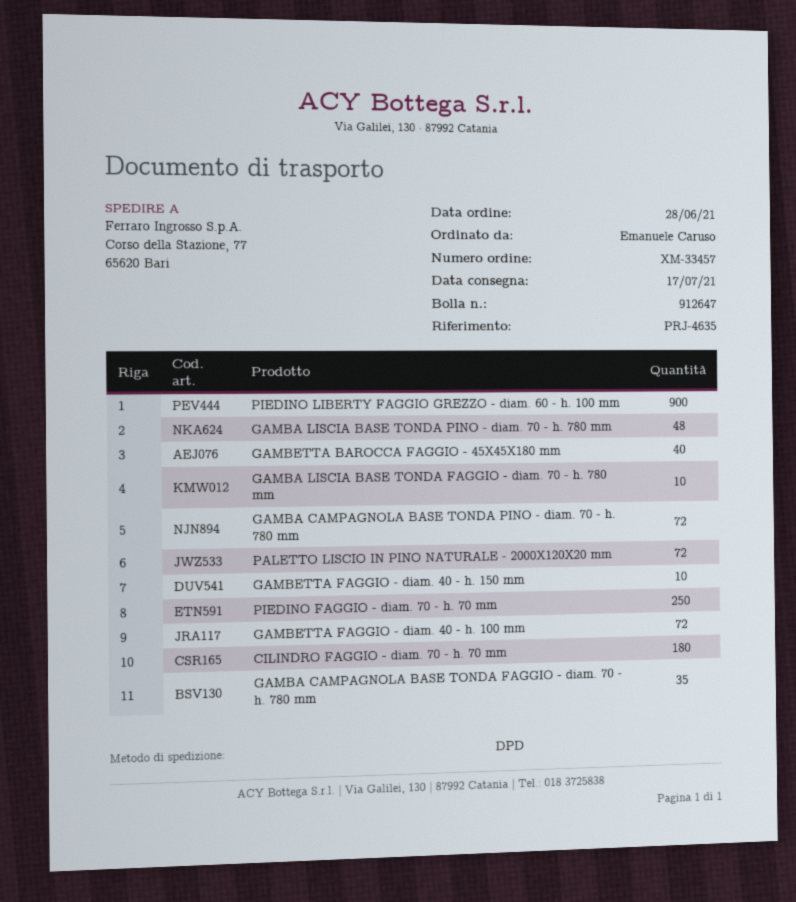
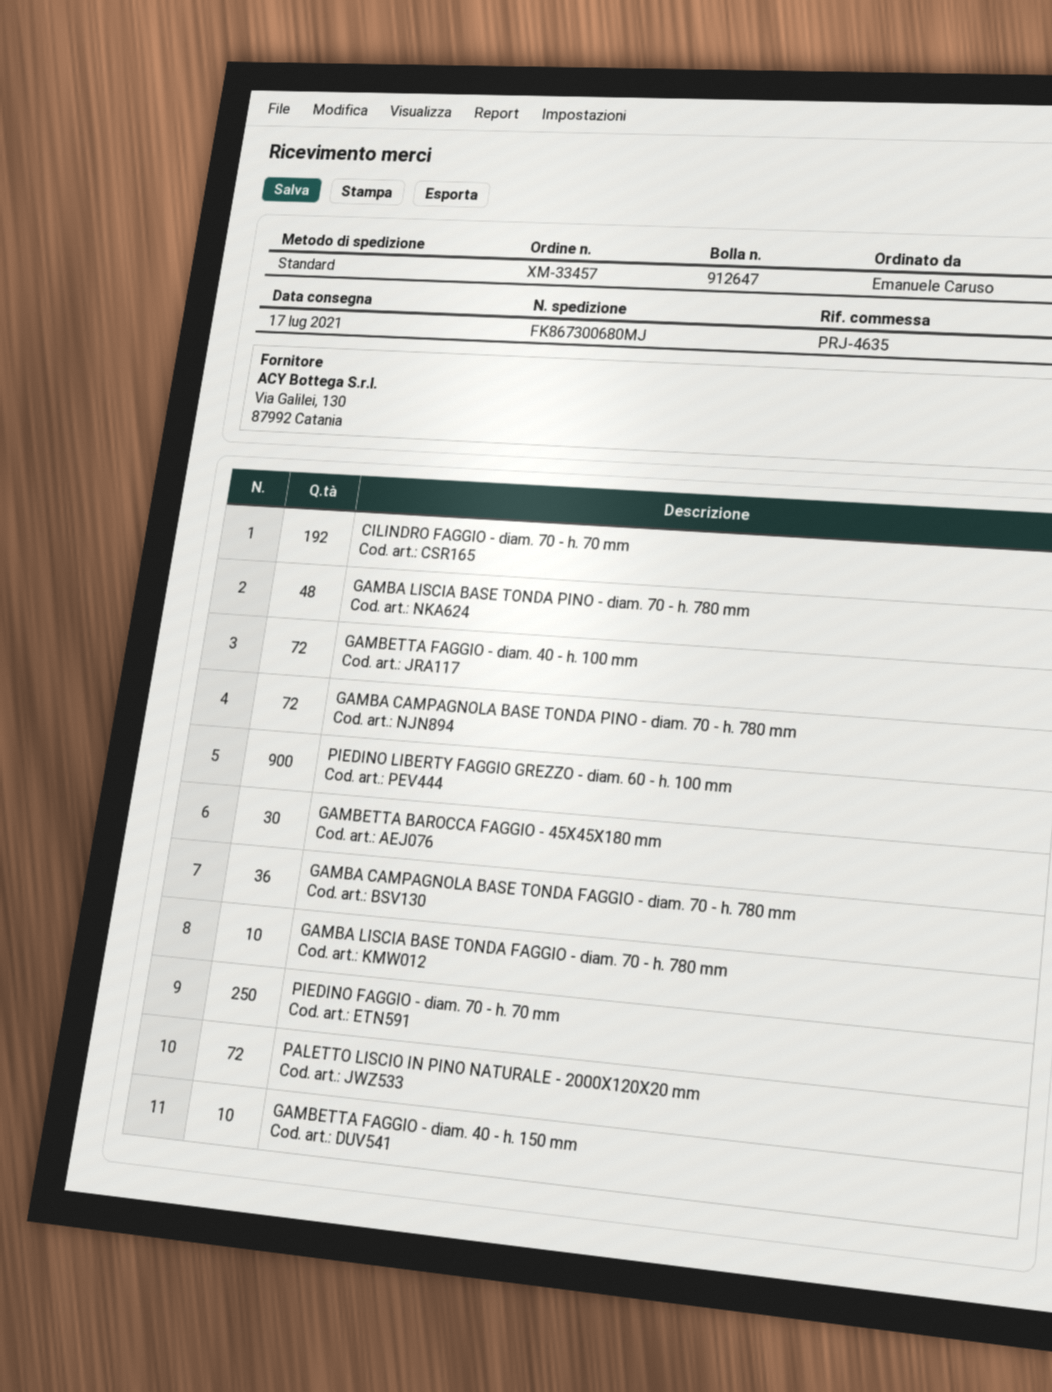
shipping method: DPD -> standard
GAMBETTA BAROCCA FAGGIO - 45X45X180 mm: 40 -> 30
CILINDRO FAGGIO - diam. 70 - h. 70 mm: 180 -> 192
GAMBA CAMPAGNOLA BASE TONDA FAGGIO - diam. 70 - h. 780 mm: 35 -> 36

